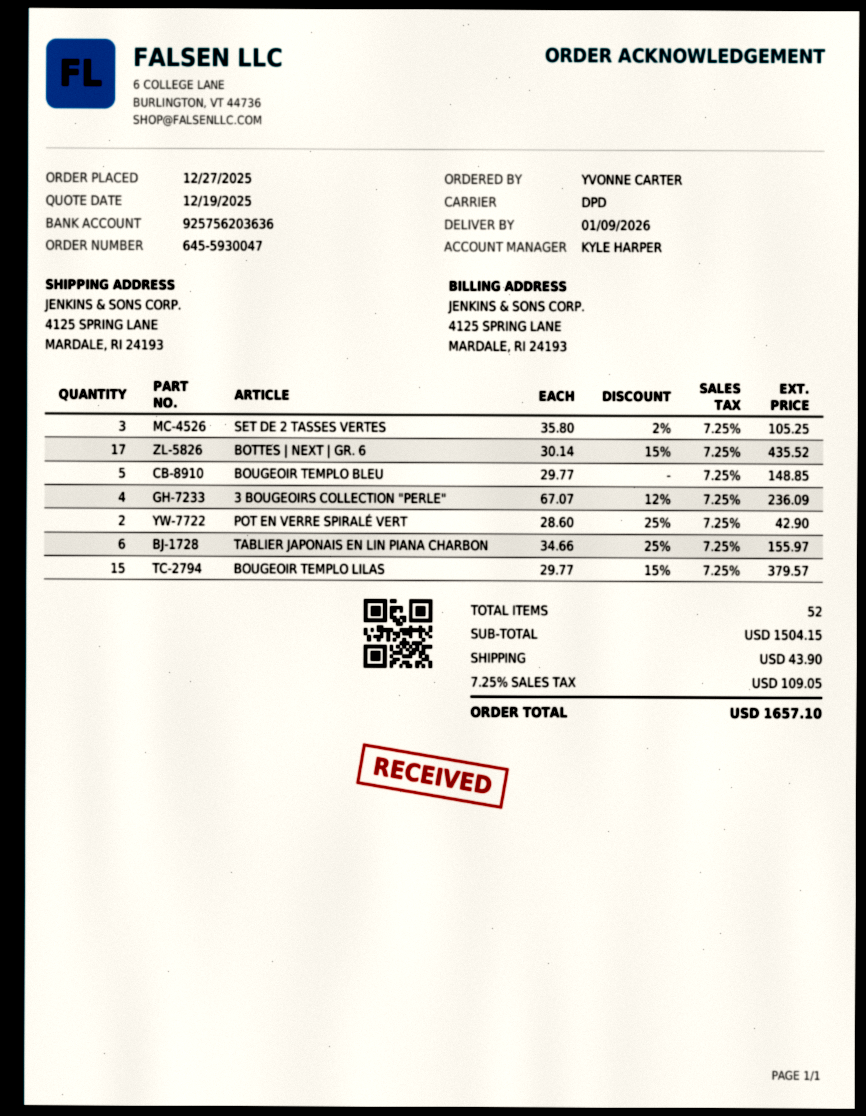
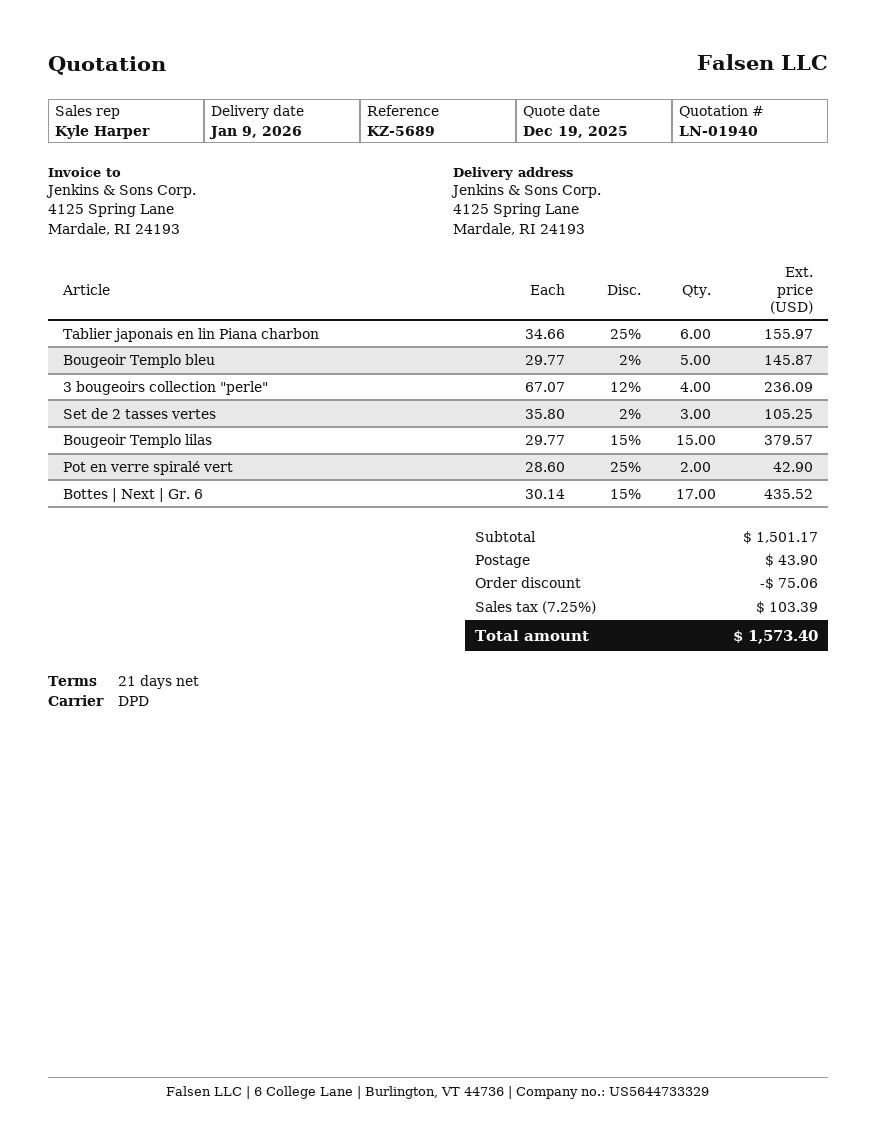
BOUGEOIR TEMPLO BLEU: 5 x 29.77 = 148.85 -> 5 x 29.77 - 2% = 145.87
subtotal: 1504.15 -> 1501.17
discount: none -> 75.06
tax: 7.25% = 109.05 -> 7.25% = 103.39
total: 1657.10 -> 1573.40

